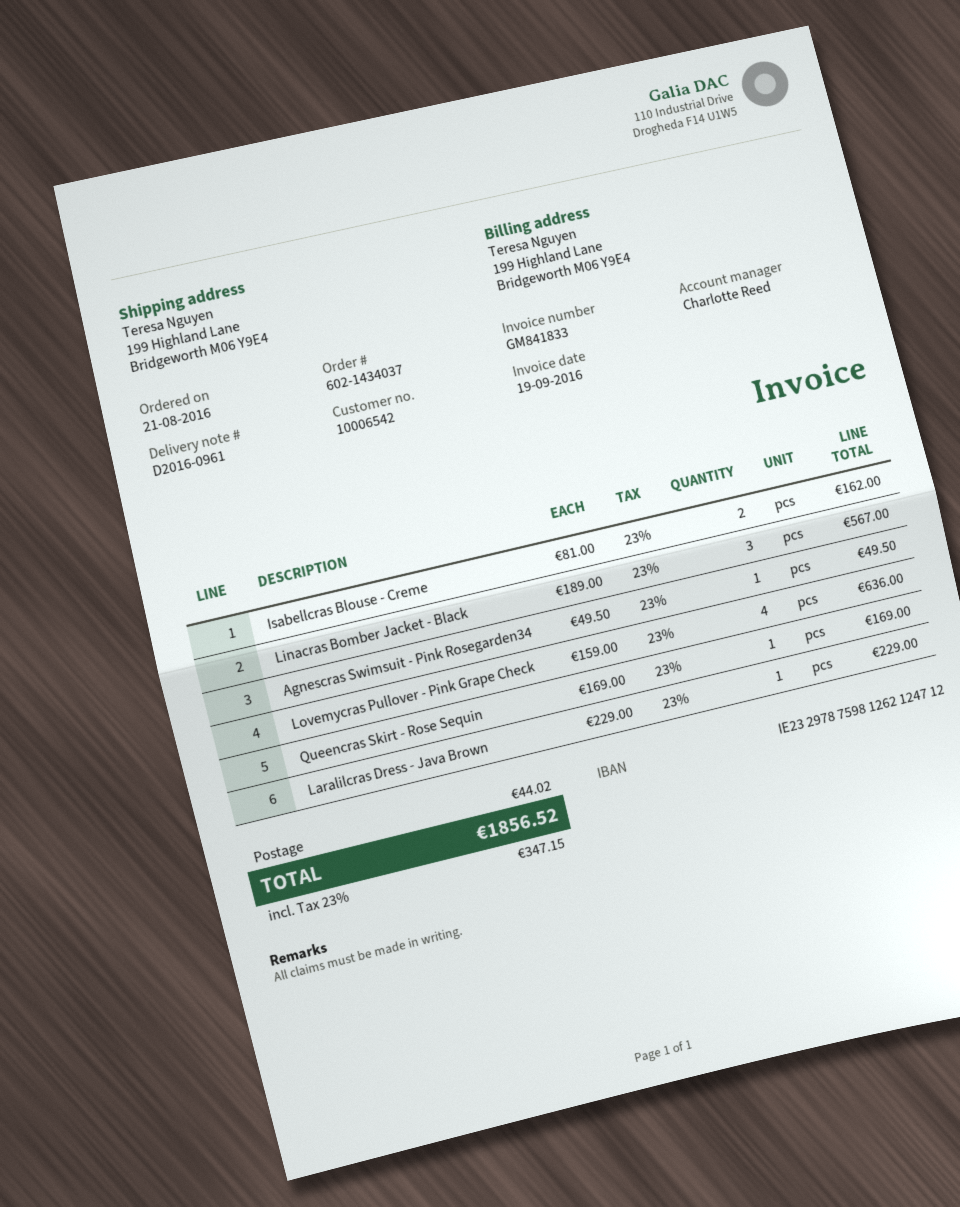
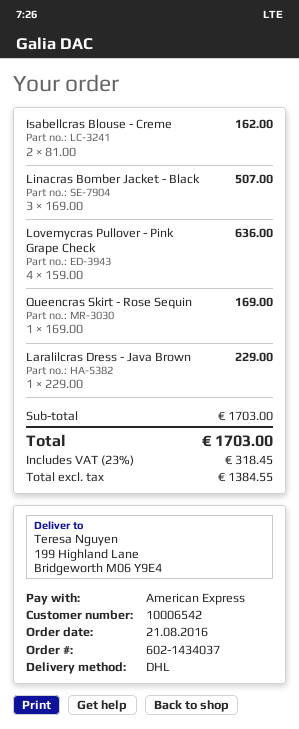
Linacras Bomber Jacket - Black: 3 x 189.00 = 567.00 -> 3 x 169.00 = 507.00
Agnescras Swimsuit - Pink Rosegarden34: 1 x 49.50 = 49.50 -> none
shipping: 44.02 -> none
tax: 23% = 347.15 -> 23% = 318.45
total: 1856.52 -> 1703.00

